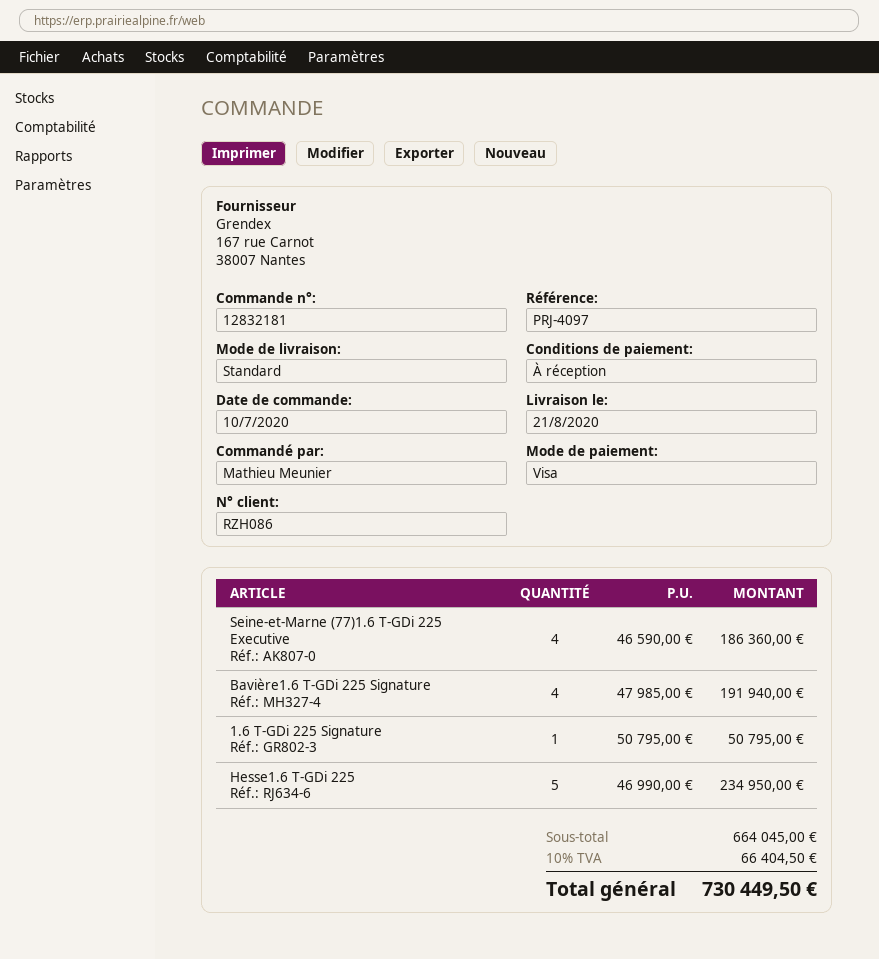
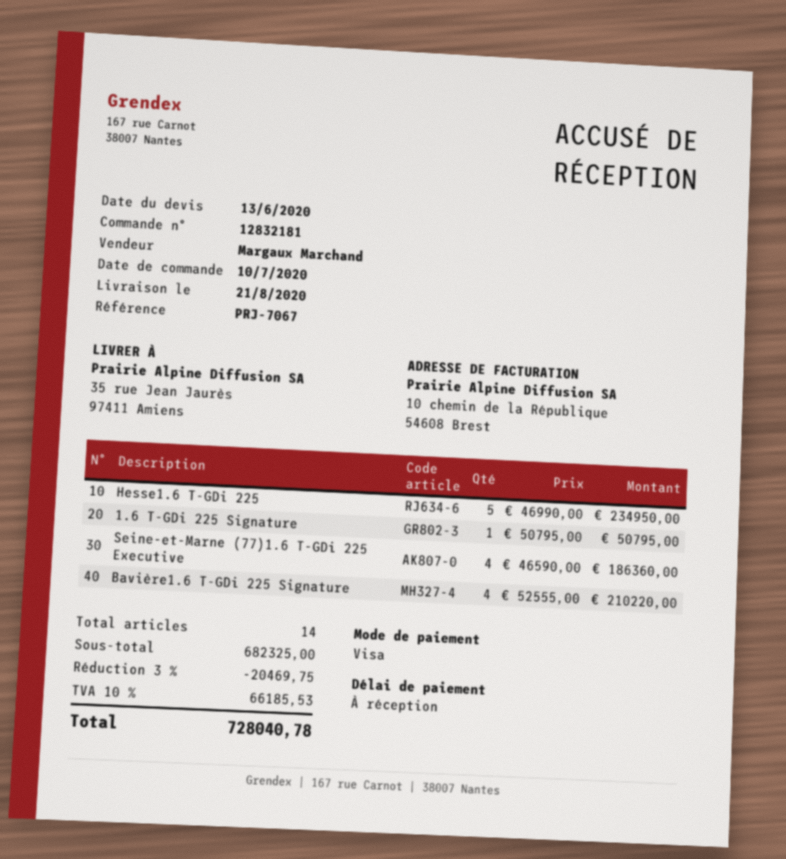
reference: PRJ-4097 -> PRJ-7067
Bavière1.6 T-GDi 225 Signature: 4 x 47985.00 = 191940.00 -> 4 x 52555.00 = 210220.00
subtotal: 664045.00 -> 682325.00
discount: none -> 3% = 20469.75
tax: 10% = 66404.50 -> 10% = 66185.53
total: 730449.50 -> 728040.78

